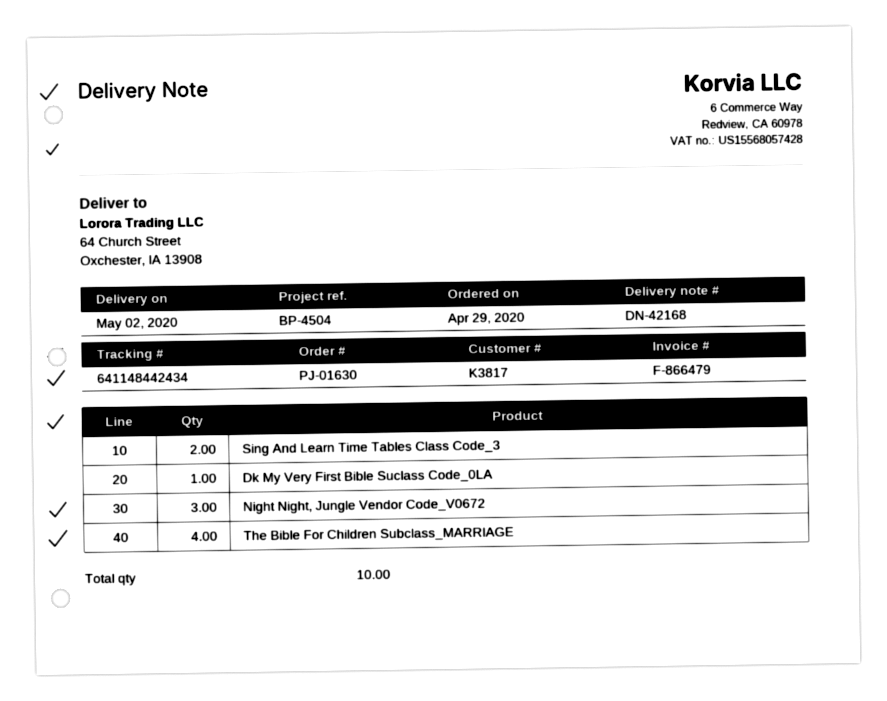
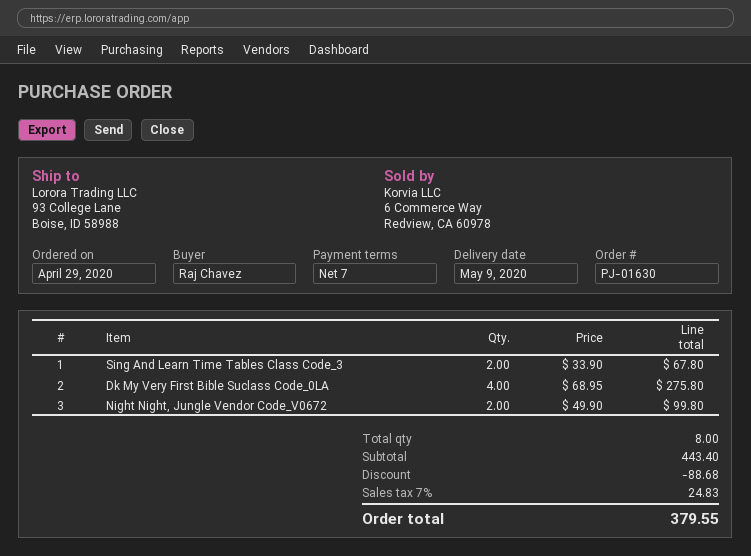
delivery date: 2020-05-02 -> 2020-05-09
ship to: 64 Church Street, Oxchester, IA 13908 -> 93 College Lane, Boise, ID 58988
Dk My Very First Bible Suclass Code_0LA: 1 -> 4
Night Night, Jungle Vendor Code_V0672: 3 -> 2
The Bible For Children Subclass_MARRIAGE: 4 -> none
total quantity: 10 -> 8

